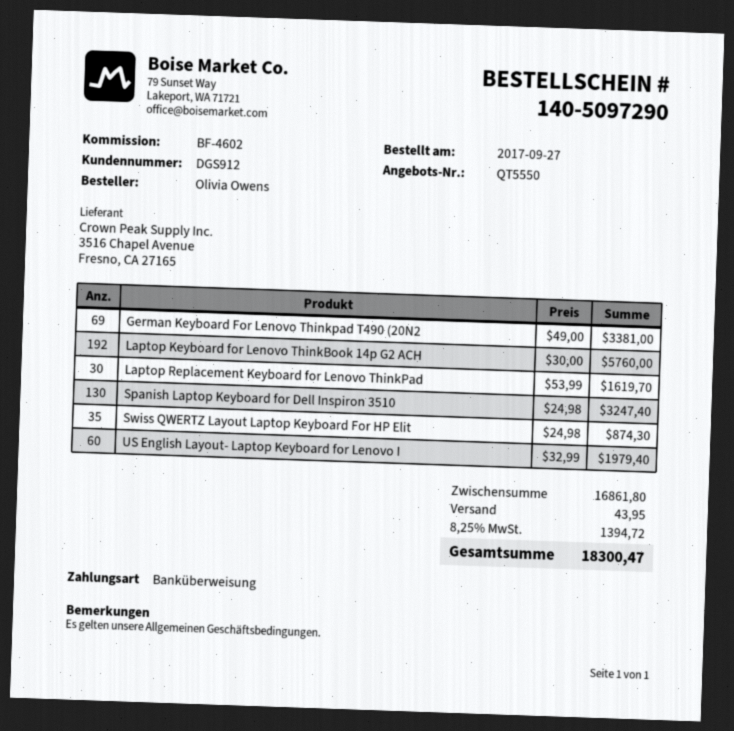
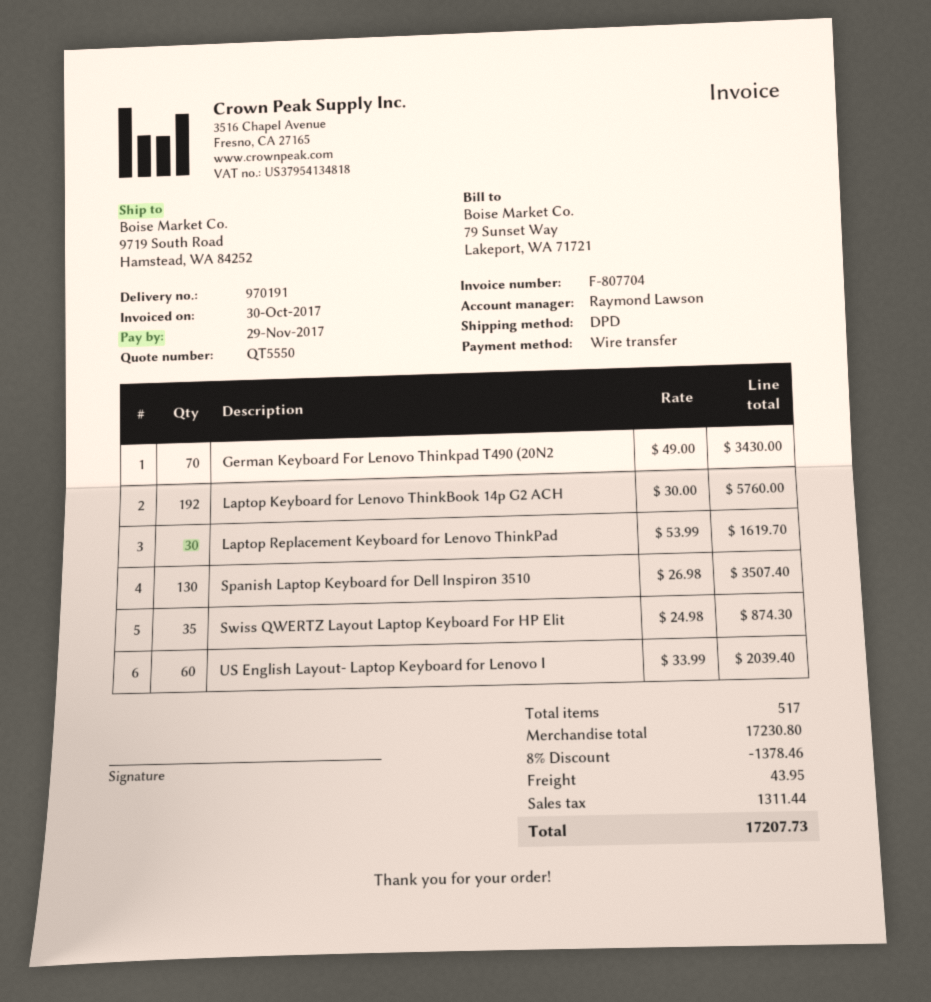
German Keyboard For Lenovo Thinkpad T490 (20N2: 69 x 49.00 = 3381.00 -> 70 x 49.00 = 3430.00
Spanish Laptop Keyboard for Dell Inspiron 3510: 130 x 24.98 = 3247.40 -> 130 x 26.98 = 3507.40
US English Layout- Laptop Keyboard for Lenovo I: 60 x 32.99 = 1979.40 -> 60 x 33.99 = 2039.40
subtotal: 16861.80 -> 17230.80
discount: none -> 8% = 1378.46
tax: 1394.72 -> 1311.44
total: 18300.47 -> 17207.73

